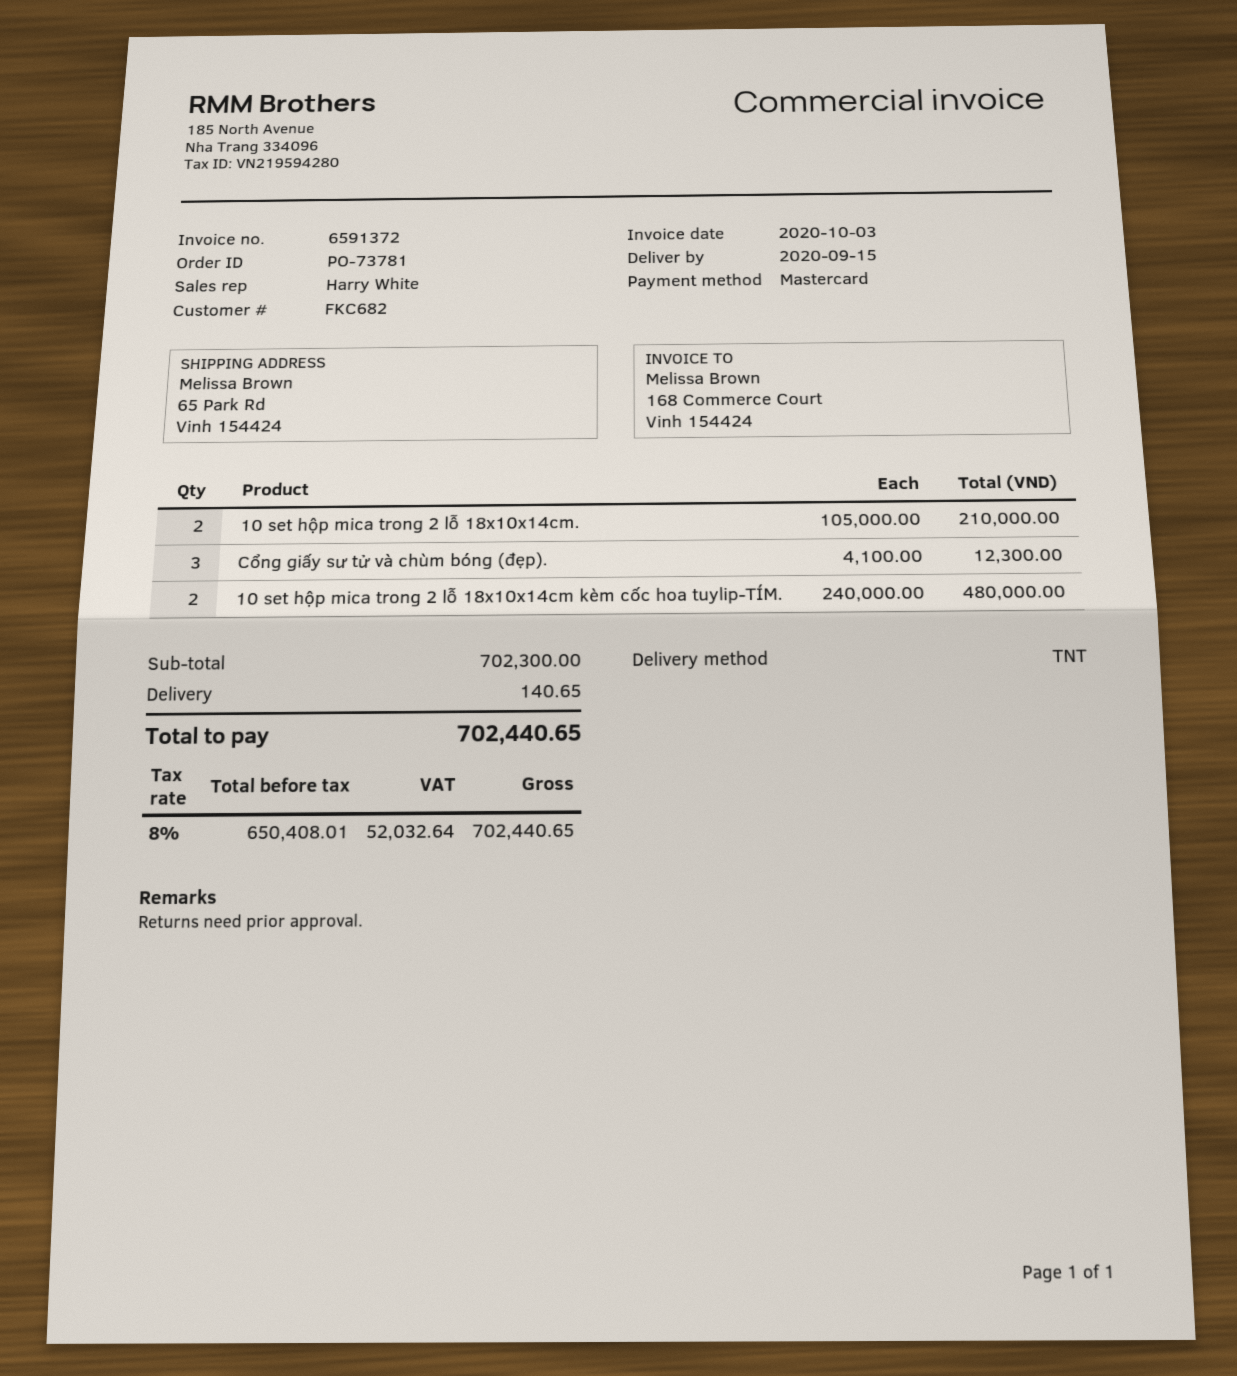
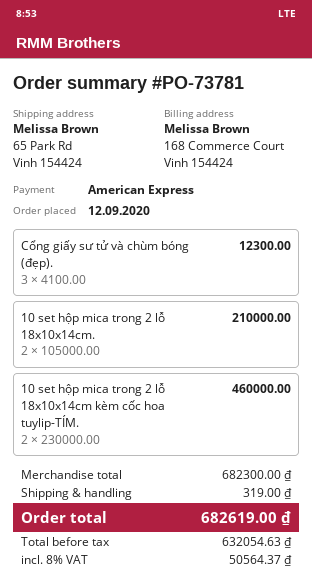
payment method: Mastercard -> American Express
10 set hộp mica trong 2 lỗ 18x10x14cm kèm cốc hoa tuylip-TÍM.: 2 x 240000.00 = 480000.00 -> 2 x 230000.00 = 460000.00
subtotal: 702300.00 -> 682300.00
shipping: 140.65 -> 319.00
net: 650408.01 -> 632054.63
tax: 8% = 52032.64 -> 8% = 50564.37
total: 702440.65 -> 682619.00

